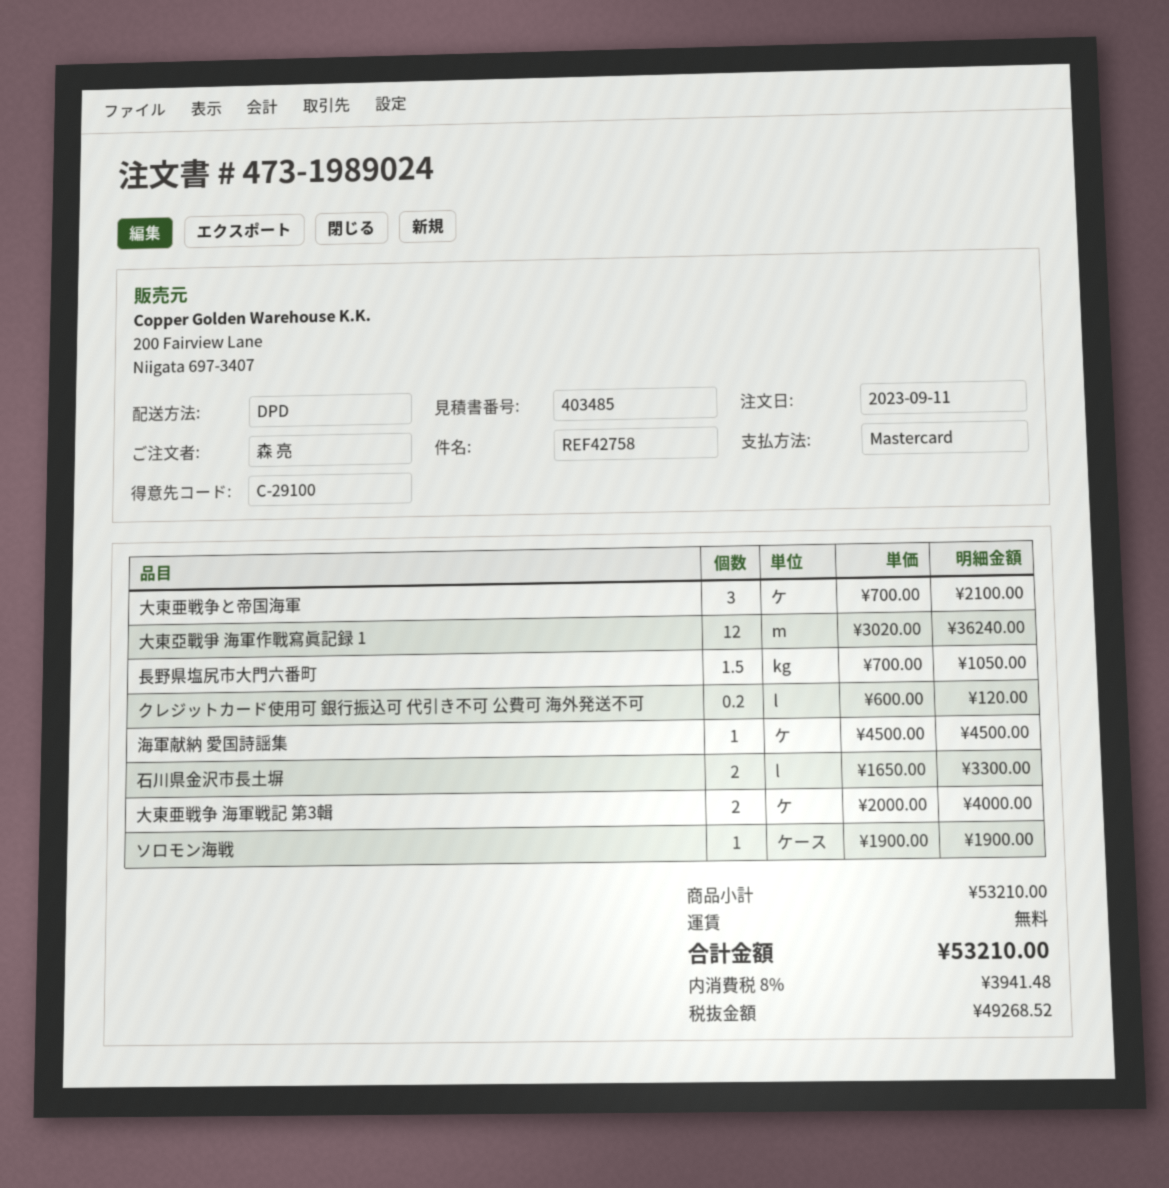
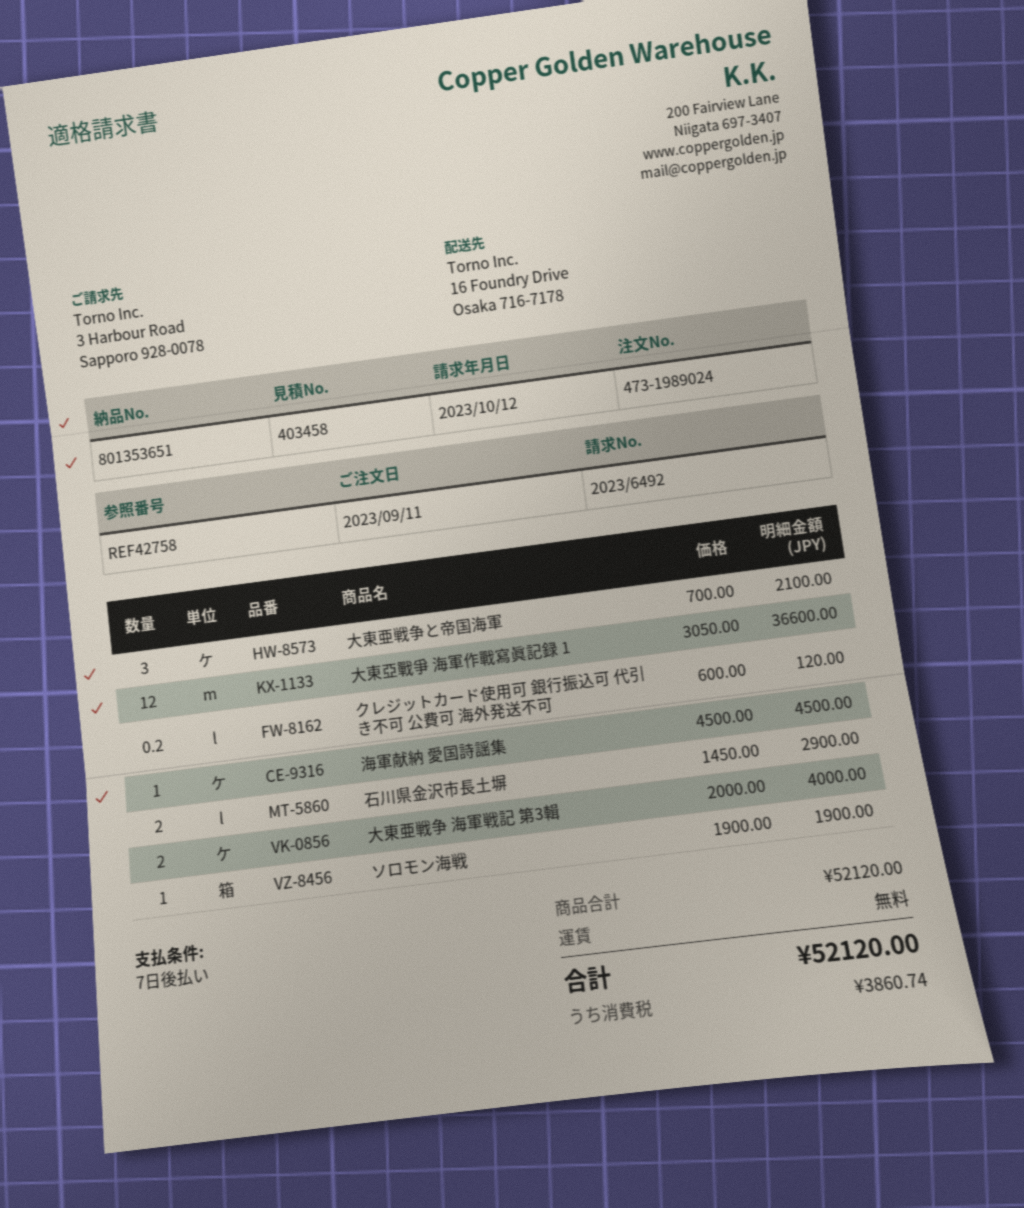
quote number: 403485 -> 403458
大東亞戰爭 海軍作戰寫眞記録 1: 12 x 3020.00 = 36240.00 -> 12 x 3050.00 = 36600.00
長野県塩尻市大門六番町: 1.5 x 700.00 = 1050.00 -> none
石川県金沢市長土塀: 2 x 1650.00 = 3300.00 -> 2 x 1450.00 = 2900.00
subtotal: 53210.00 -> 52120.00
tax: 3941.48 -> 3860.74
total: 53210.00 -> 52120.00

